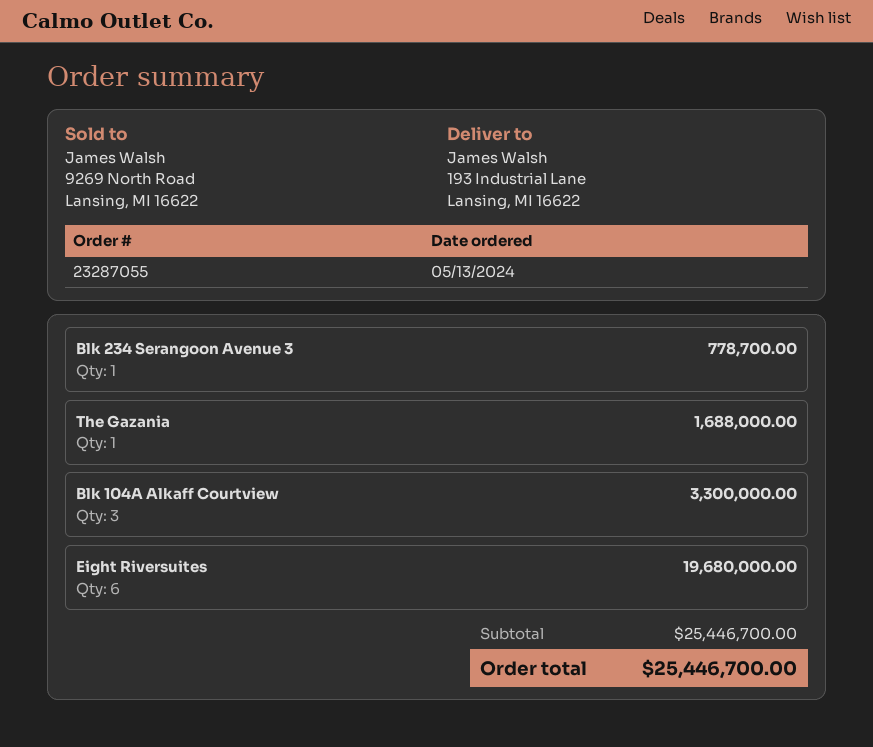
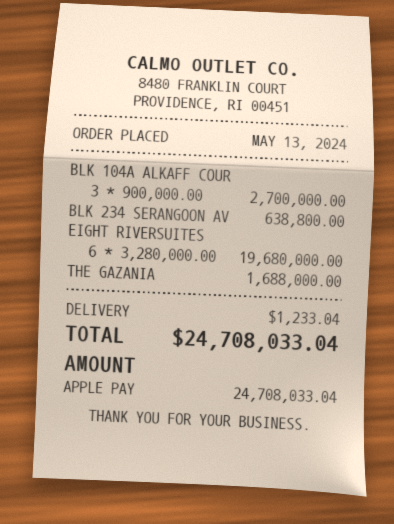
Blk 234 Serangoon Avenue 3: 1 for 778700.00 -> 1 for 638800.00
Blk 104A Alkaff Courtview: 3 for 3300000.00 -> 3 for 2700000.00
shipping: none -> 1233.04
total: 25446700.00 -> 24708033.04

